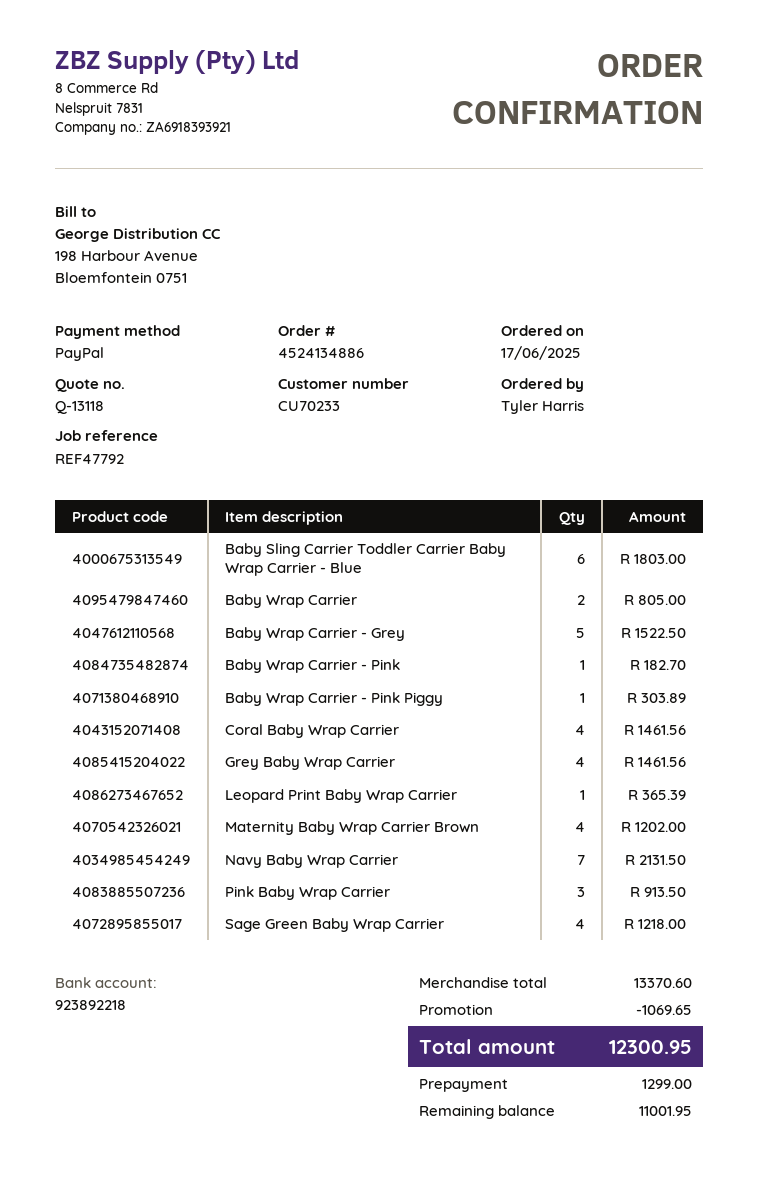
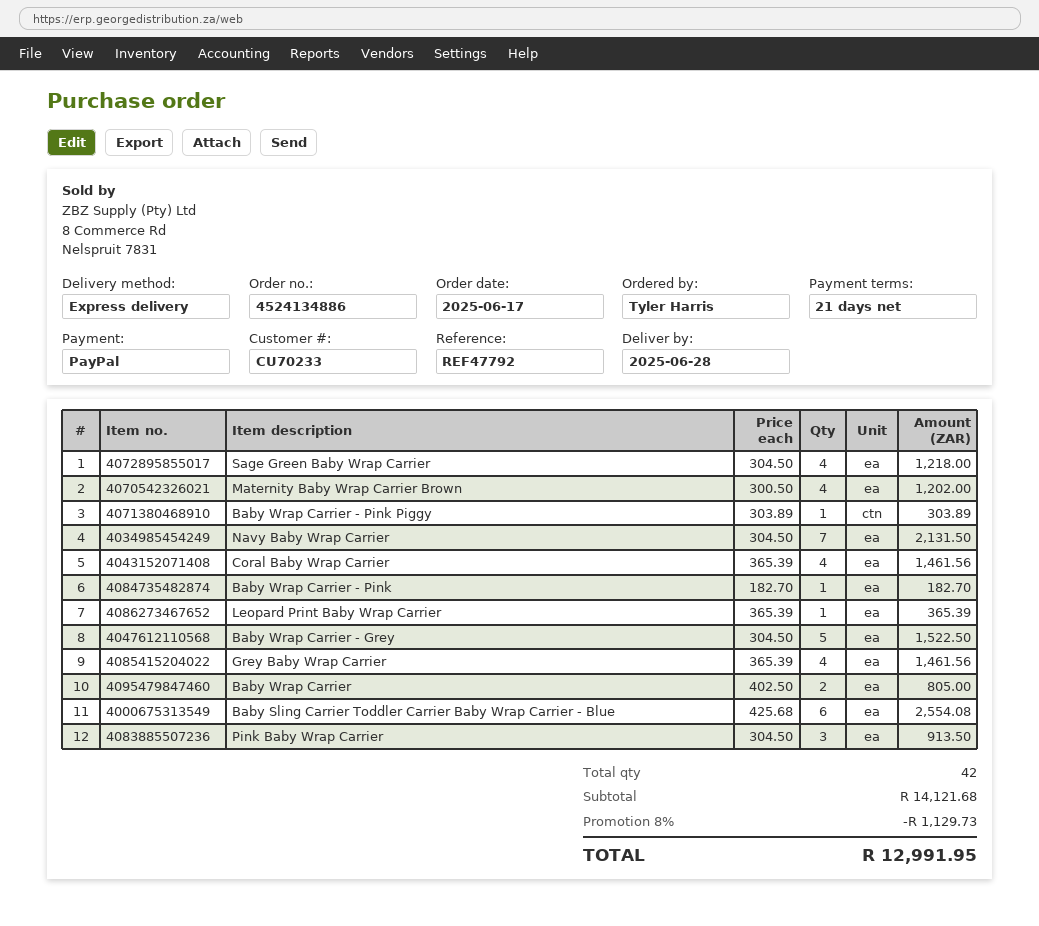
Baby Sling Carrier Toddler Carrier Baby Wrap Carrier - Blue: 6 for 1803.00 -> 6 for 2554.08
subtotal: 13370.60 -> 14121.68
discount: 1069.65 -> 1129.73
total: 12300.95 -> 12991.95

